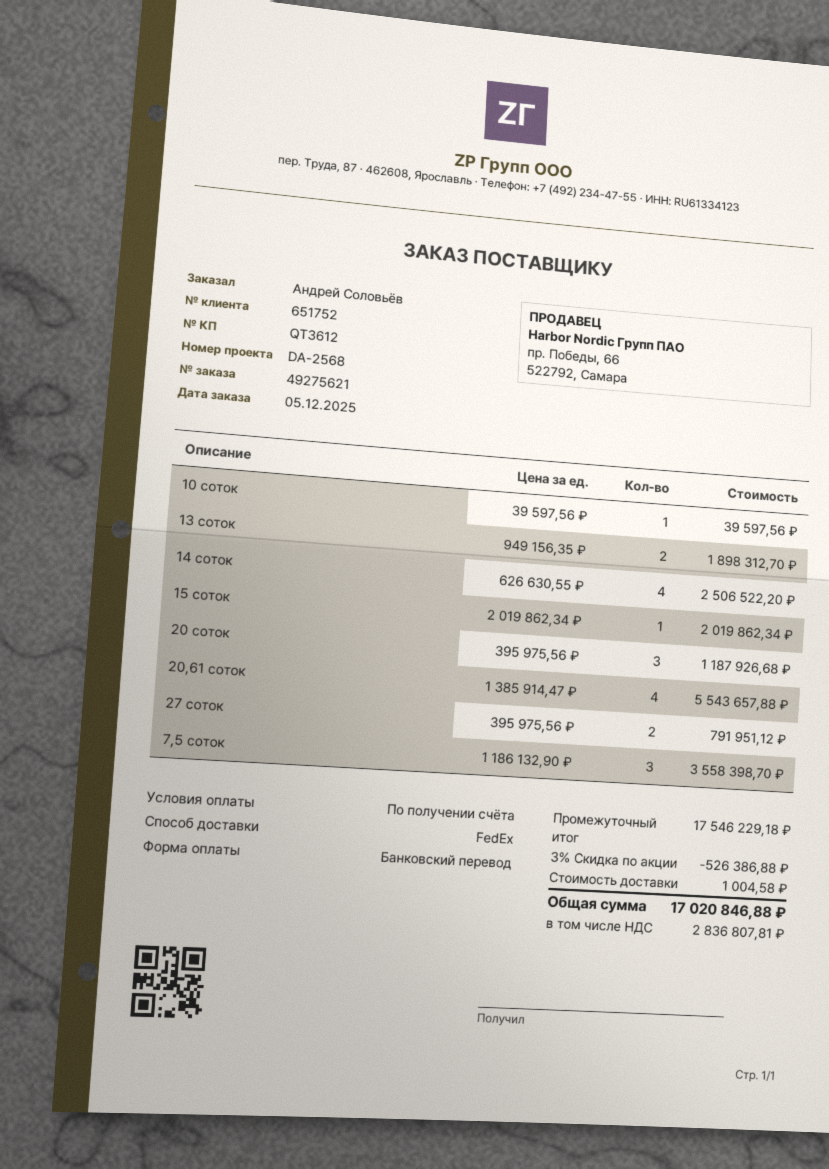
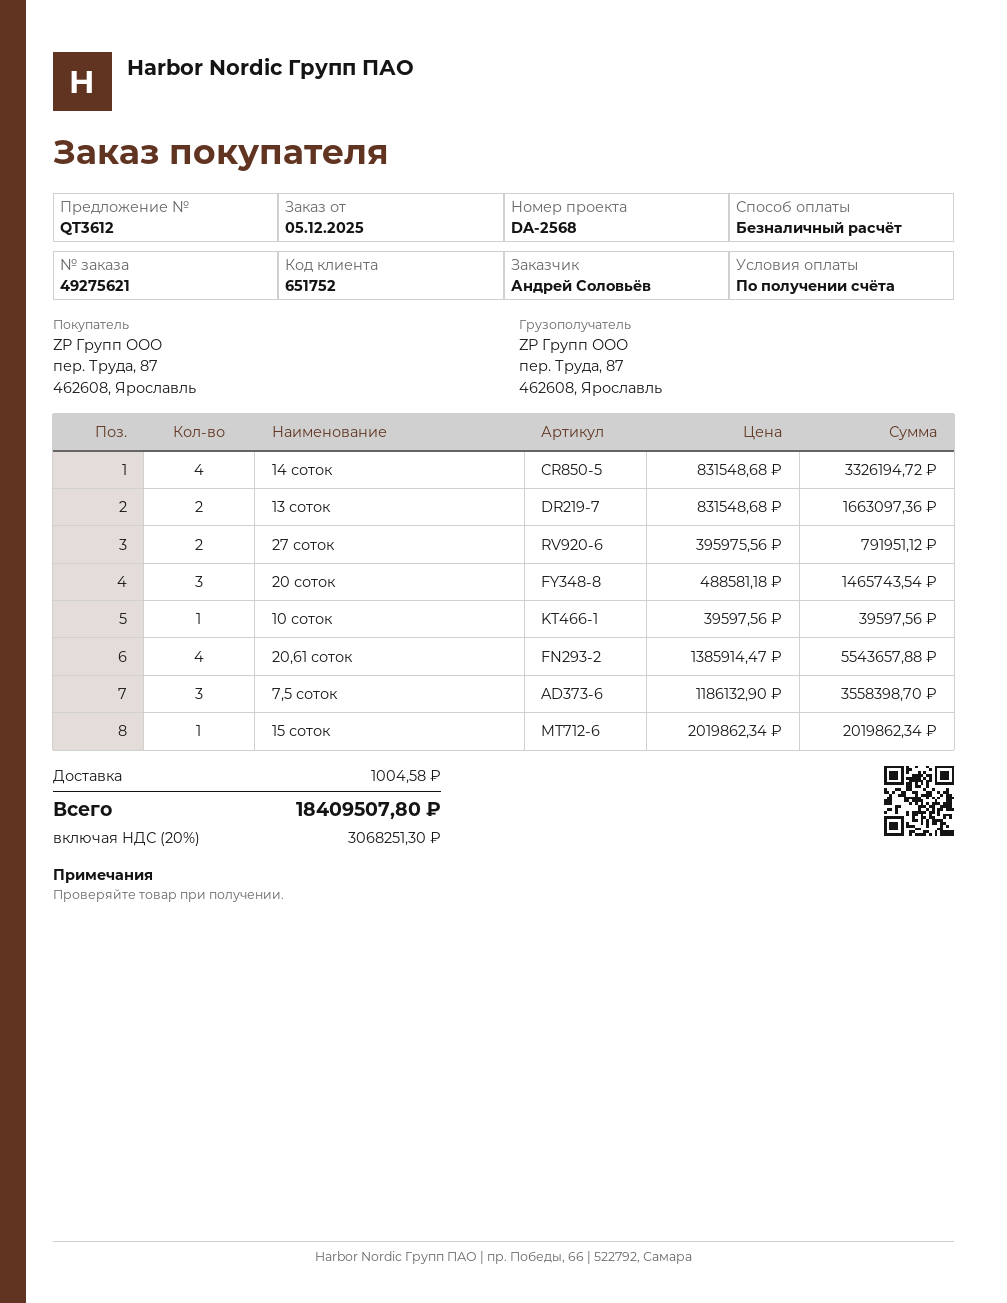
13 соток: 2 x 949156.35 = 1898312.70 -> 2 x 831548.68 = 1663097.36
14 соток: 4 x 626630.55 = 2506522.20 -> 4 x 831548.68 = 3326194.72
20 соток: 3 x 395975.56 = 1187926.68 -> 3 x 488581.18 = 1465743.54
discount: 3% = 526386.88 -> none
tax: 2836807.81 -> 3068251.30
total: 17020846.88 -> 18409507.80

